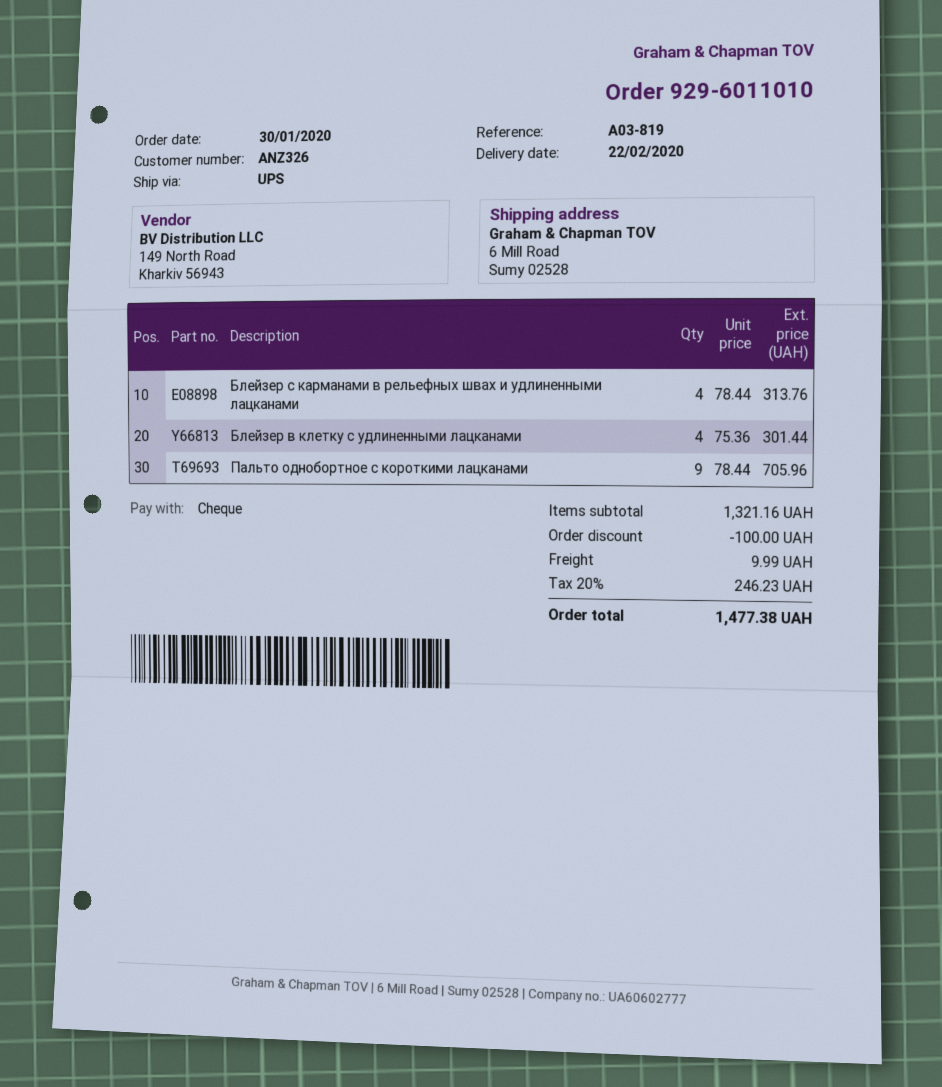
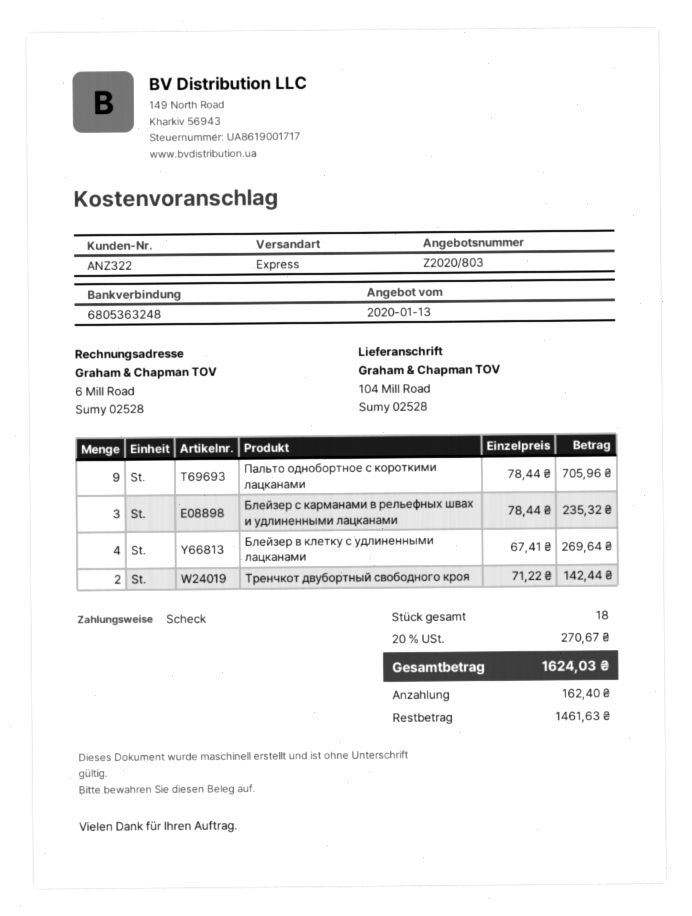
customer number: ANZ326 -> ANZ322
shipping method: UPS -> express
ship to: 6 Mill Road, Sumy 02528 -> 104 Mill Road, Sumy 02528
Блейзер с карманами в рельефных швах и удлиненными лацканами: 4 x 78.44 = 313.76 -> 3 x 78.44 = 235.32
Блейзер в клетку с удлиненными лацканами: 4 x 75.36 = 301.44 -> 4 x 67.41 = 269.64
Тренчкот двубортный свободного кроя: none -> 2 x 71.22 = 142.44
discount: 100.00 -> none
shipping: 9.99 -> none
tax: 20% = 246.23 -> 20% = 270.67
total: 1477.38 -> 1624.03

